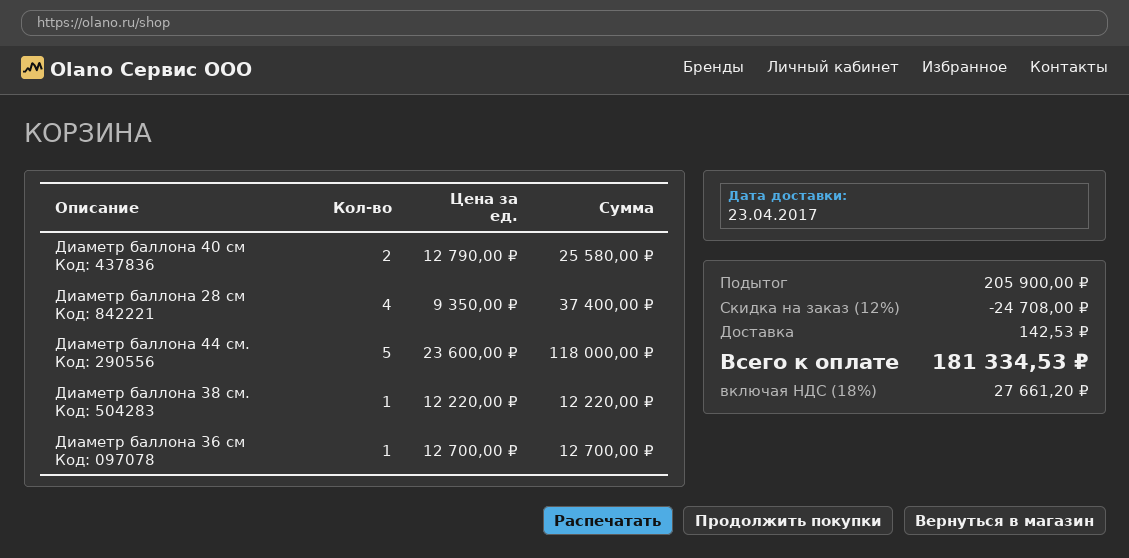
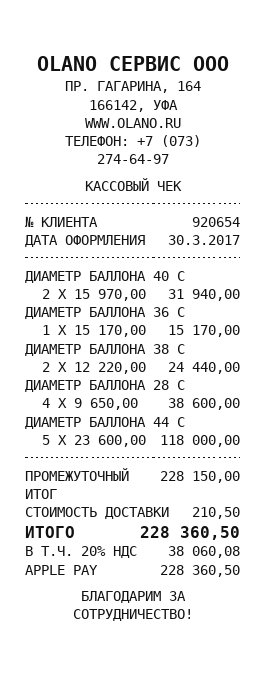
Диаметр баллона 40 см: 2 x 12790.00 = 25580.00 -> 2 x 15970.00 = 31940.00
Диаметр баллона 28 см: 4 x 9350.00 = 37400.00 -> 4 x 9650.00 = 38600.00
Диаметр баллона 38 см.: 1 x 12220.00 = 12220.00 -> 2 x 12220.00 = 24440.00
Диаметр баллона 36 см: 1 x 12700.00 = 12700.00 -> 1 x 15170.00 = 15170.00
subtotal: 205900.00 -> 228150.00
discount: 12% = 24708.00 -> none
shipping: 142.53 -> 210.50
tax: 18% = 27661.20 -> 20% = 38060.08
total: 181334.53 -> 228360.50

